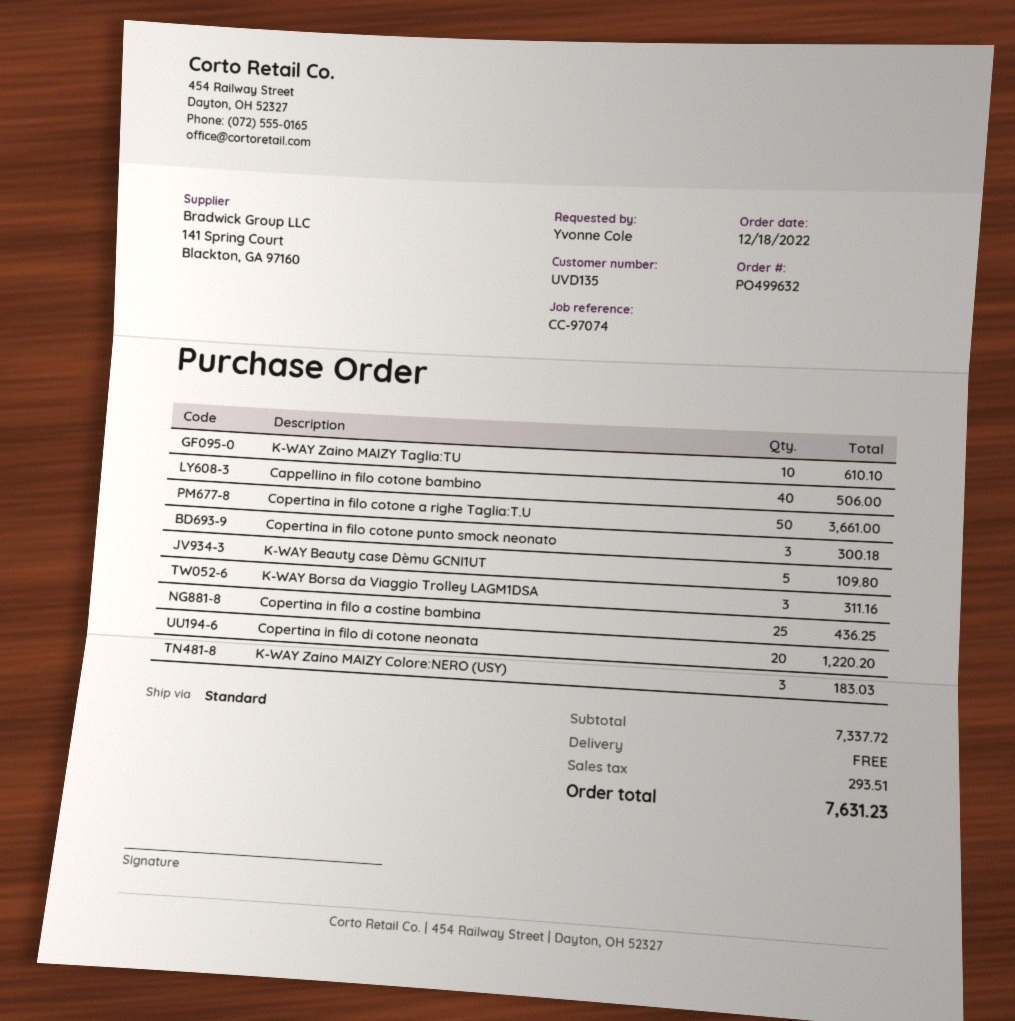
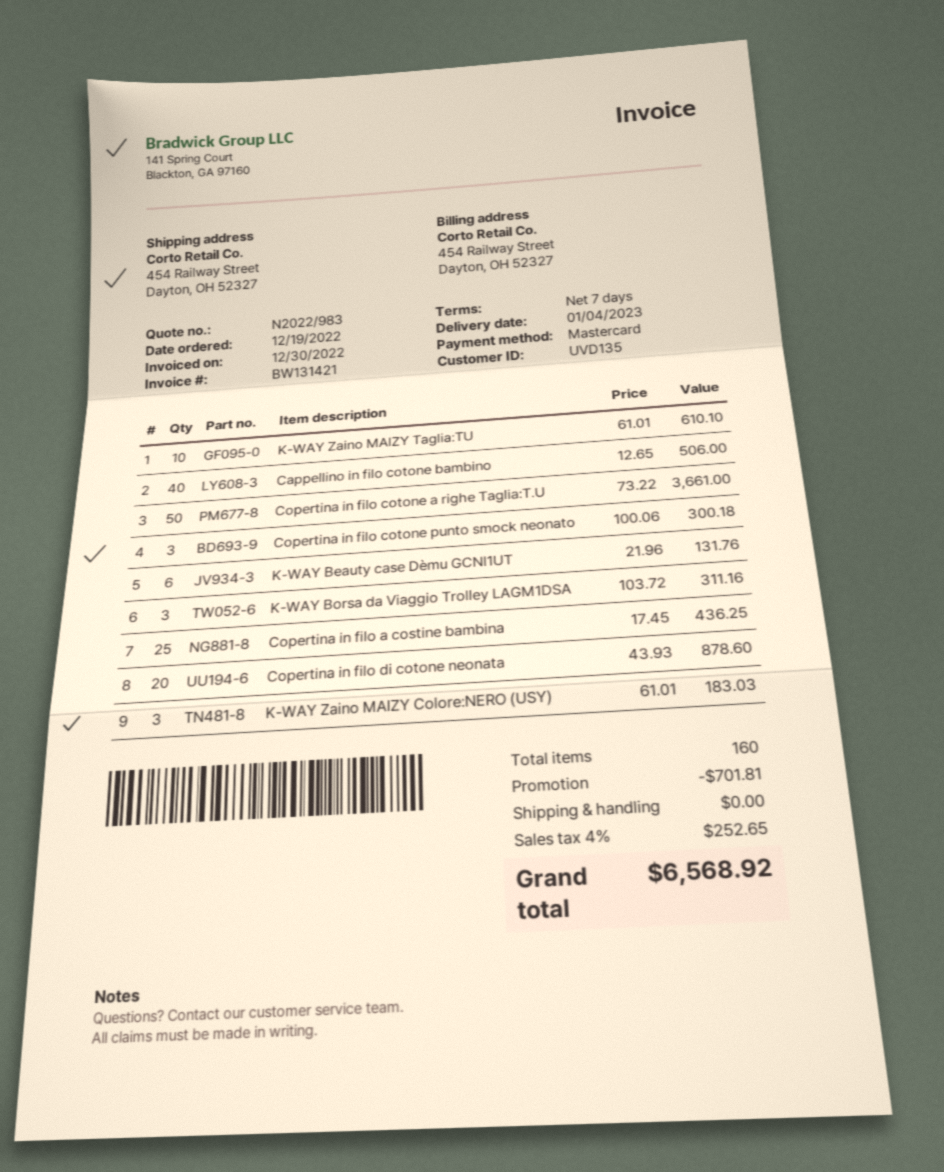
order date: 2022-12-18 -> 2022-12-19
K-WAY Beauty case Dèmu GCNI1UT: 5 for 109.80 -> 6 for 131.76
Copertina in filo di cotone neonata: 20 for 1220.20 -> 20 for 878.60
discount: none -> 701.81
tax: 293.51 -> 252.65
total: 7631.23 -> 6568.92

